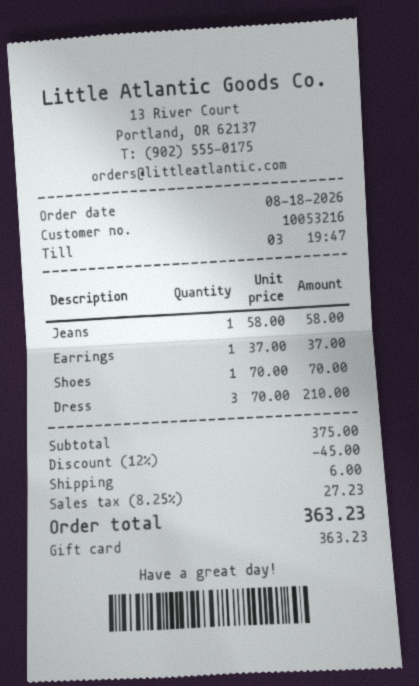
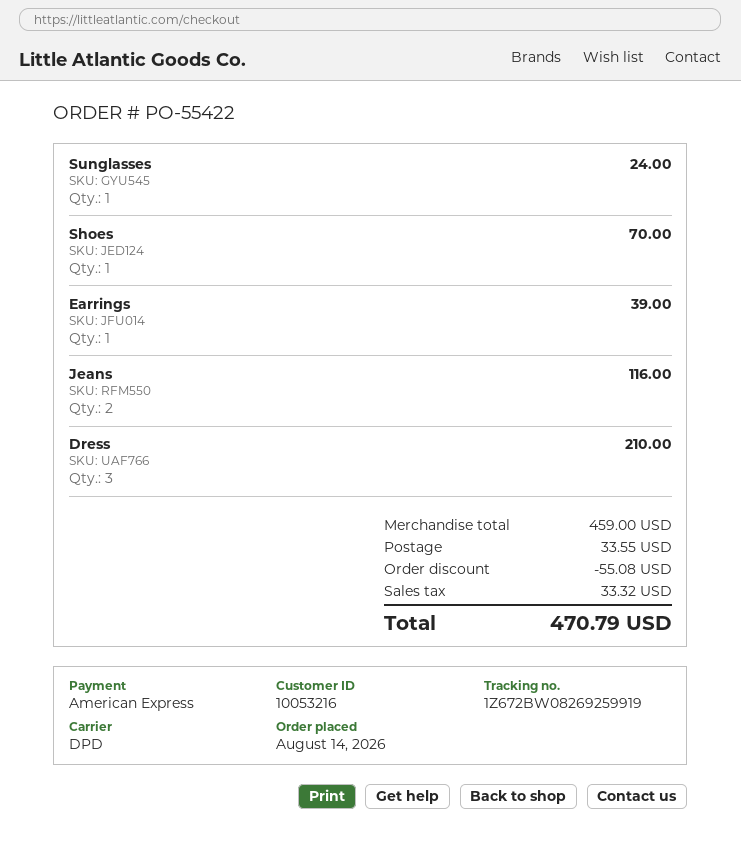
order date: 2026-08-18 -> 2026-08-14
payment method: gift card -> American Express
Jeans: 1 for 58.00 -> 2 for 116.00
Earrings: 1 for 37.00 -> 1 for 39.00
Sunglasses: none -> 1 for 24.00
subtotal: 375.00 -> 459.00
discount: 45.00 -> 55.08
shipping: 6.00 -> 33.55
tax: 27.23 -> 33.32
total: 363.23 -> 470.79

